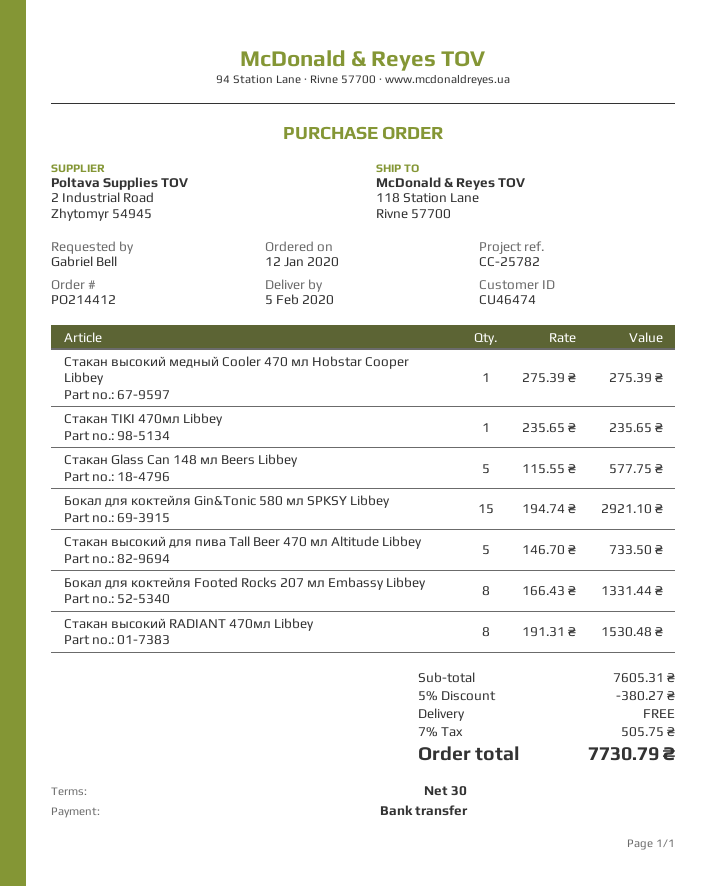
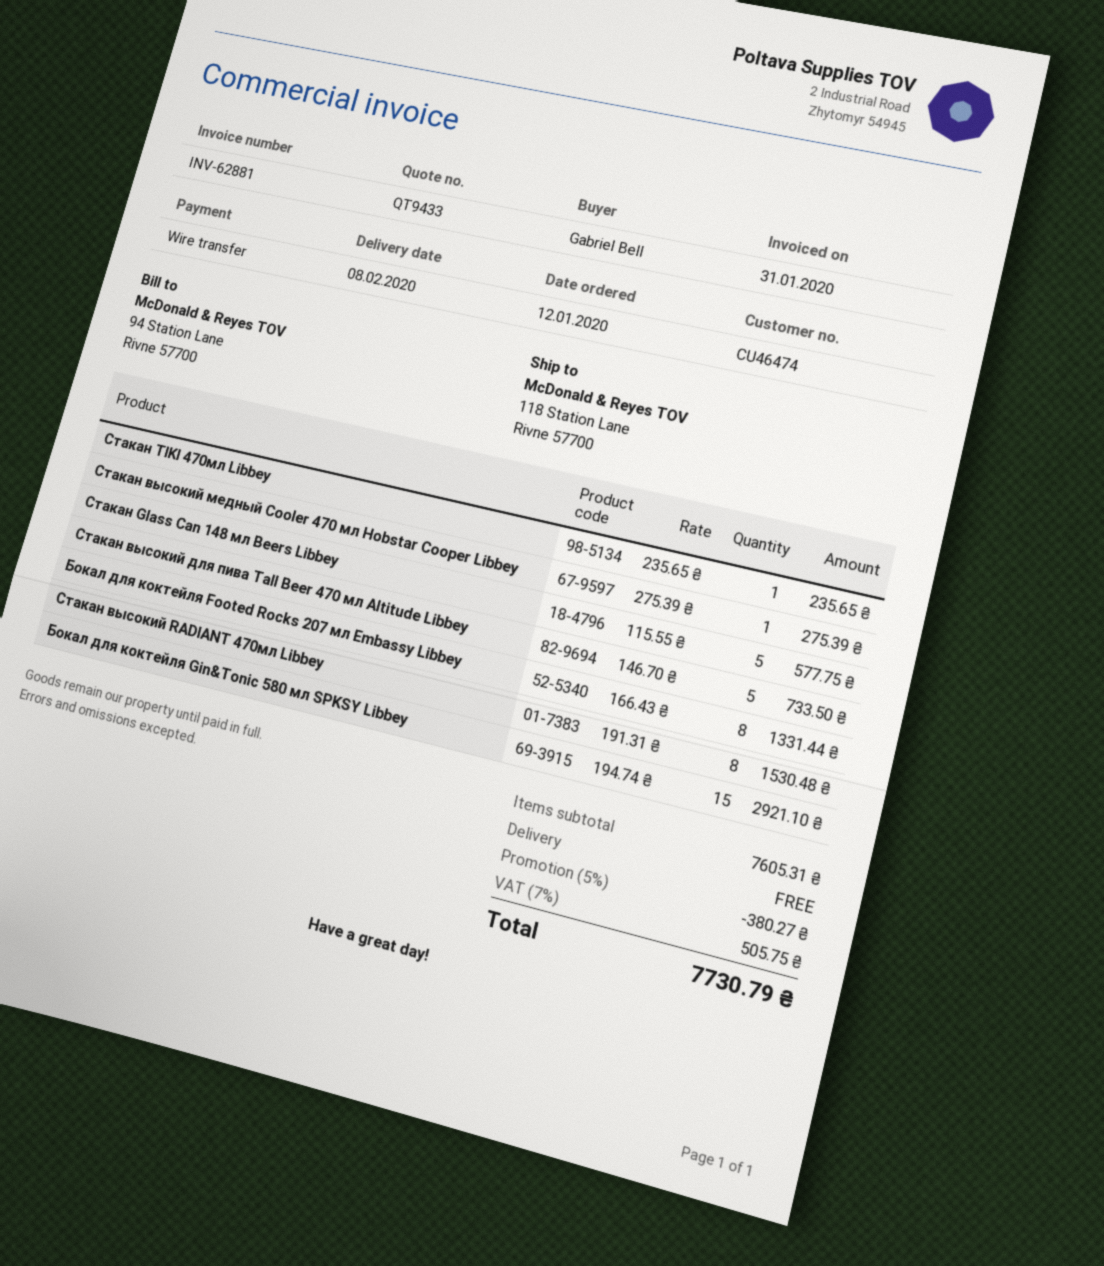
delivery date: 2020-02-05 -> 2020-02-08

